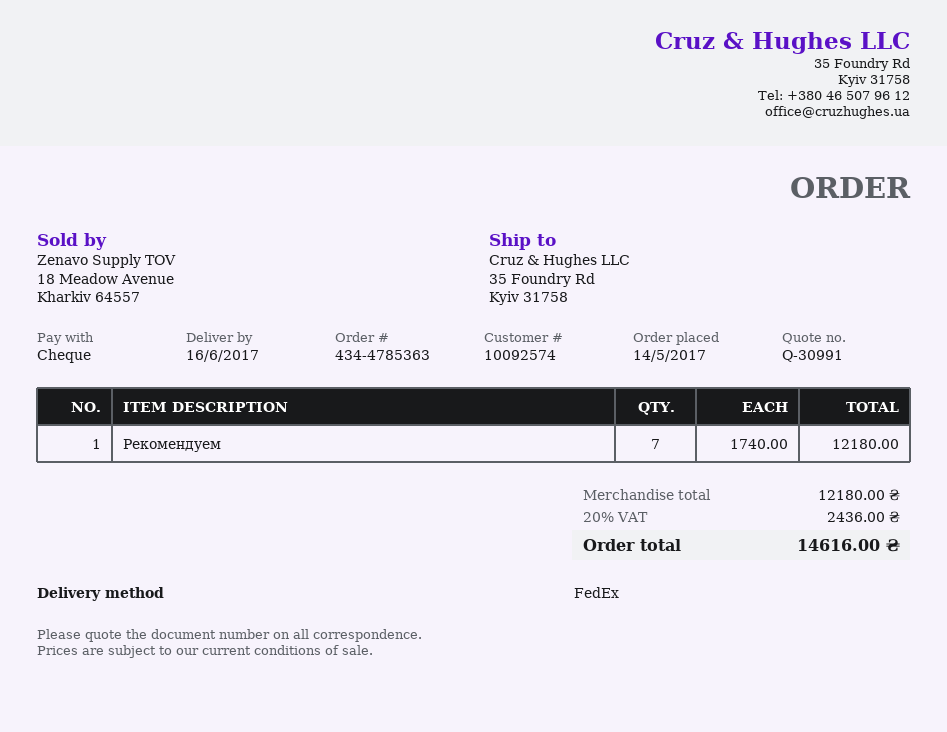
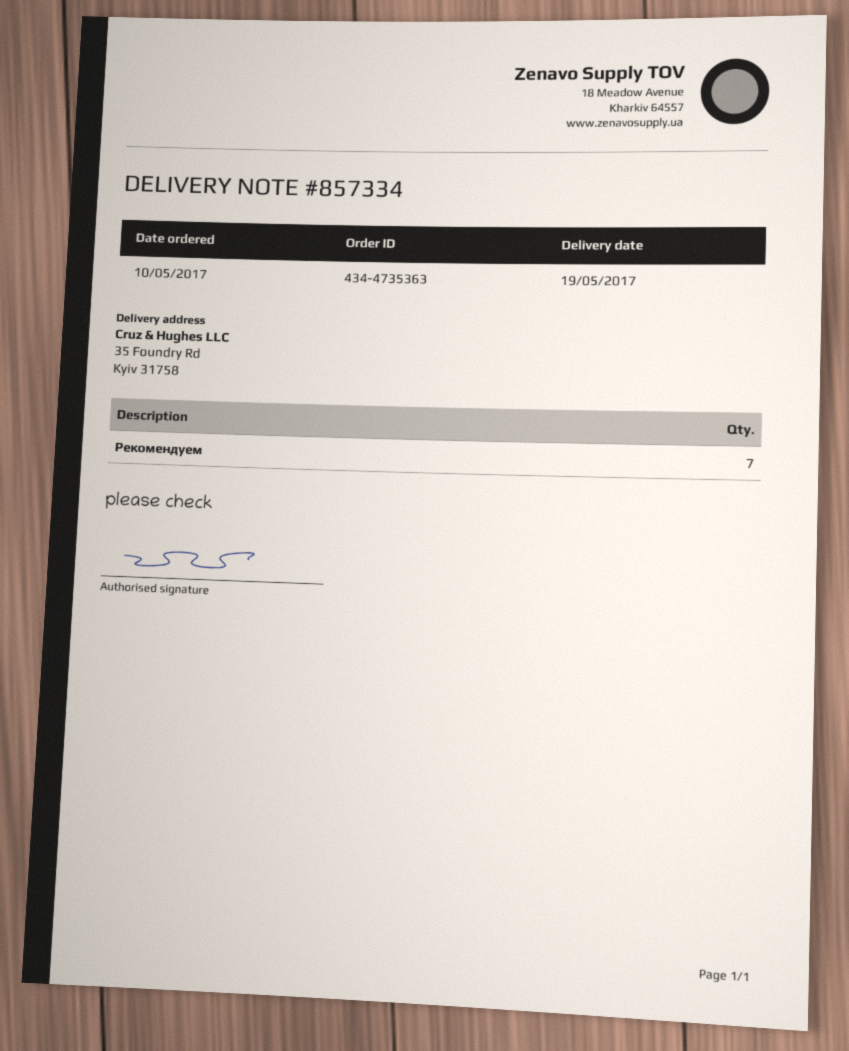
order number: 434-4785363 -> 434-4735363
order date: 2017-05-14 -> 2017-05-10
delivery date: 2017-06-16 -> 2017-05-19

